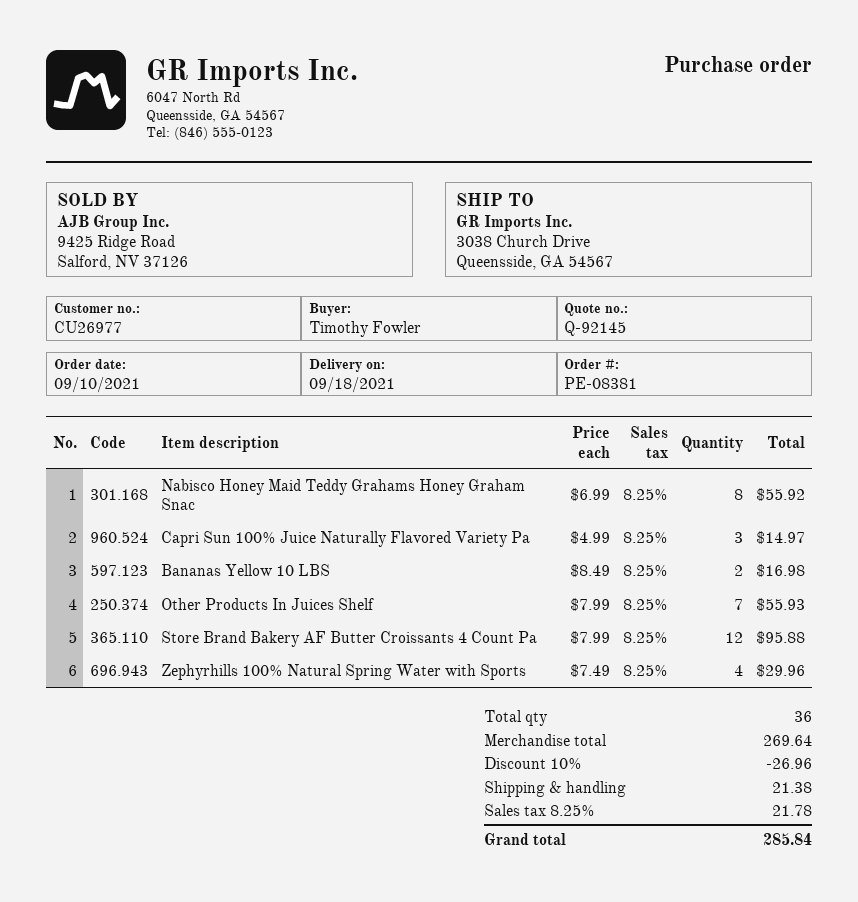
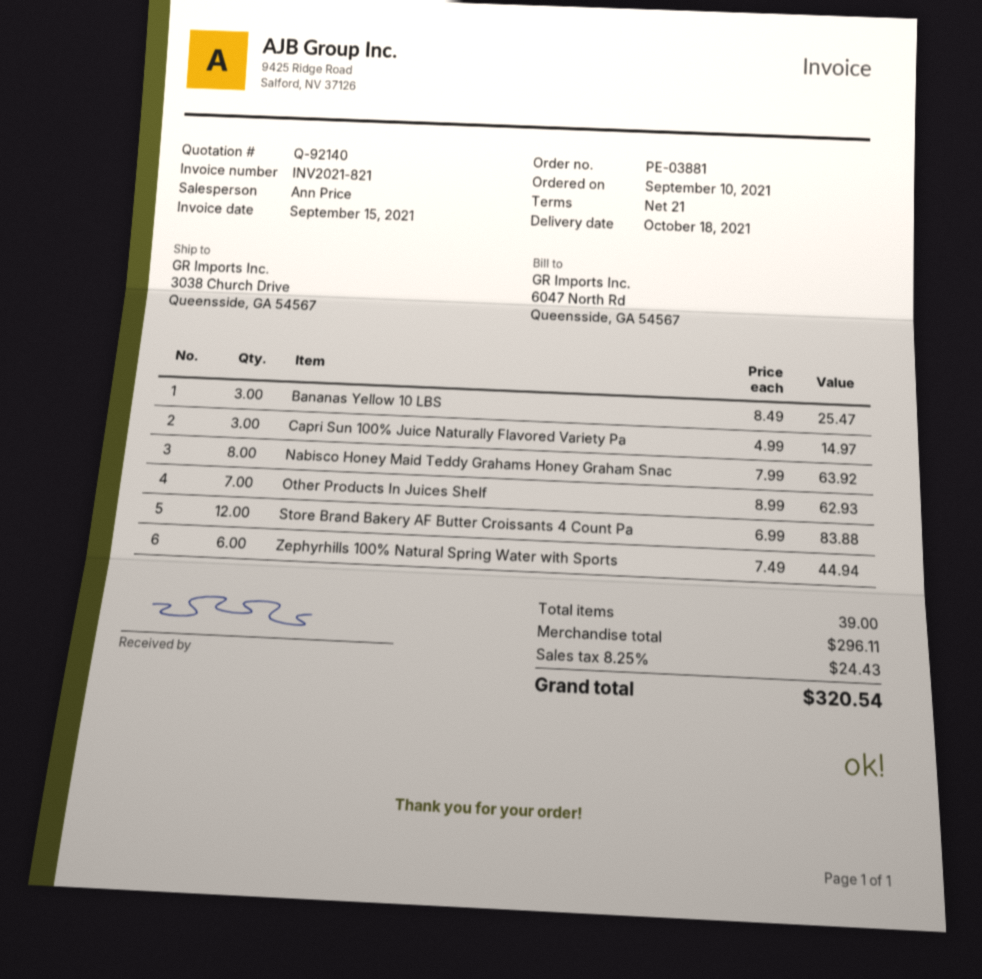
quote number: Q-92145 -> Q-92140
order number: PE-08381 -> PE-03881
delivery date: 2021-09-18 -> 2021-10-18
Nabisco Honey Maid Teddy Grahams Honey Graham Snac: 8 x 6.99 = 55.92 -> 8 x 7.99 = 63.92
Bananas Yellow 10 LBS: 2 x 8.49 = 16.98 -> 3 x 8.49 = 25.47
Other Products In Juices Shelf: 7 x 7.99 = 55.93 -> 7 x 8.99 = 62.93
Store Brand Bakery AF Butter Croissants 4 Count Pa: 12 x 7.99 = 95.88 -> 12 x 6.99 = 83.88
Zephyrhills 100% Natural Spring Water with Sports: 4 x 7.49 = 29.96 -> 6 x 7.49 = 44.94
total quantity: 36 -> 39
subtotal: 269.64 -> 296.11
discount: 10% = 26.96 -> none
shipping: 21.38 -> none
tax: 8.25% = 21.78 -> 8.25% = 24.43
total: 285.84 -> 320.54

